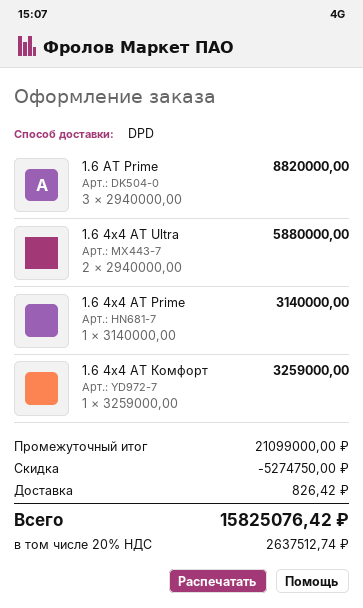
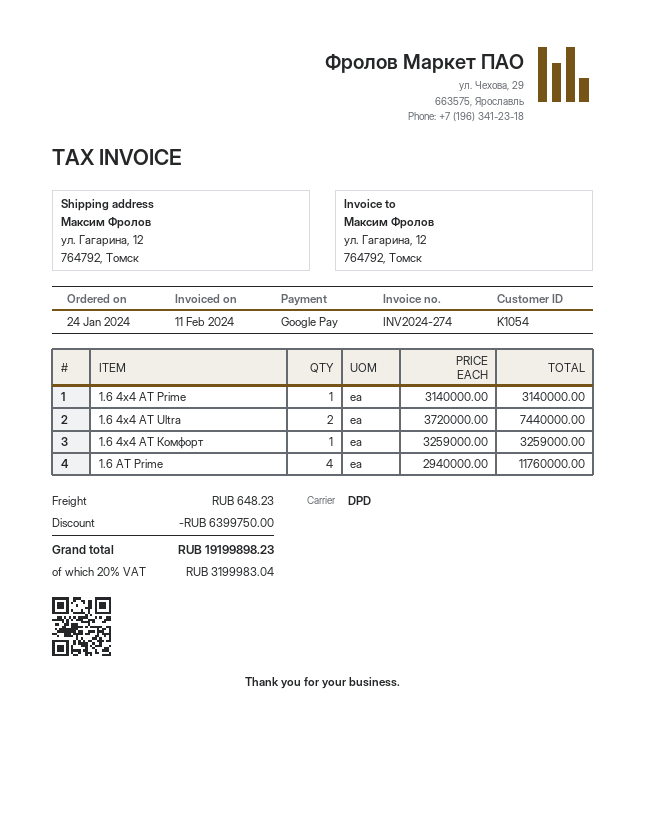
1.6 AT Prime: 3 x 2940000.00 = 8820000.00 -> 4 x 2940000.00 = 11760000.00
1.6 4x4 AT Ultra: 2 x 2940000.00 = 5880000.00 -> 2 x 3720000.00 = 7440000.00
discount: 5274750.00 -> 6399750.00
shipping: 826.42 -> 648.23
tax: 20% = 2637512.74 -> 20% = 3199983.04
total: 15825076.42 -> 19199898.23

